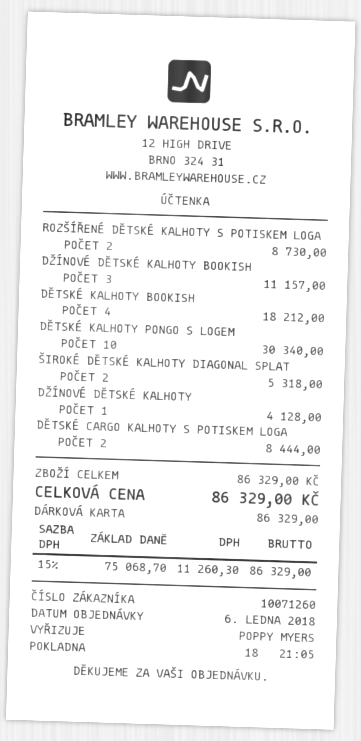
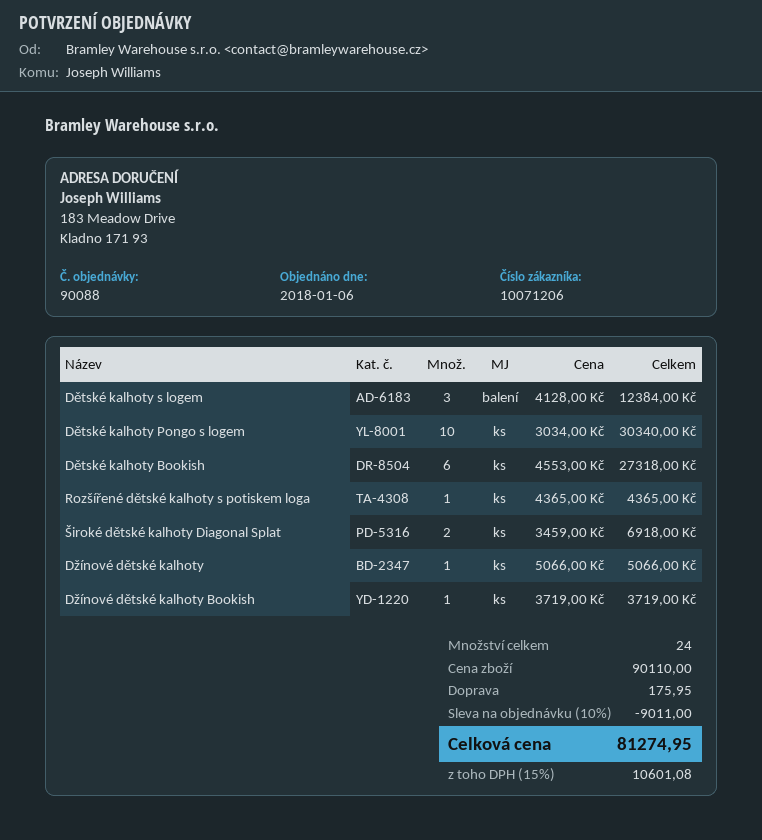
customer number: 10071260 -> 10071206
ROZŠÍŘENÉ DĚTSKÉ KALHOTY S POTISKEM LOGA: 2 for 8730.00 -> 1 for 4365.00
DŽÍNOVÉ DĚTSKÉ KALHOTY BOOKISH: 3 for 11157.00 -> 1 for 3719.00
DĚTSKÉ KALHOTY BOOKISH: 4 for 18212.00 -> 6 for 27318.00
ŠIROKÉ DĚTSKÉ KALHOTY DIAGONAL SPLAT: 2 for 5318.00 -> 2 for 6918.00
DŽÍNOVÉ DĚTSKÉ KALHOTY: 1 for 4128.00 -> 1 for 5066.00
DĚTSKÉ CARGO KALHOTY S POTISKEM LOGA: 2 for 8444.00 -> none
Dětské kalhoty s logem: none -> 3 for 12384.00
subtotal: 86329.00 -> 90110.00
discount: none -> 10% = 9011.00
shipping: none -> 175.95
tax: 15% = 11260.30 -> 15% = 10601.08
total: 86329.00 -> 81274.95

